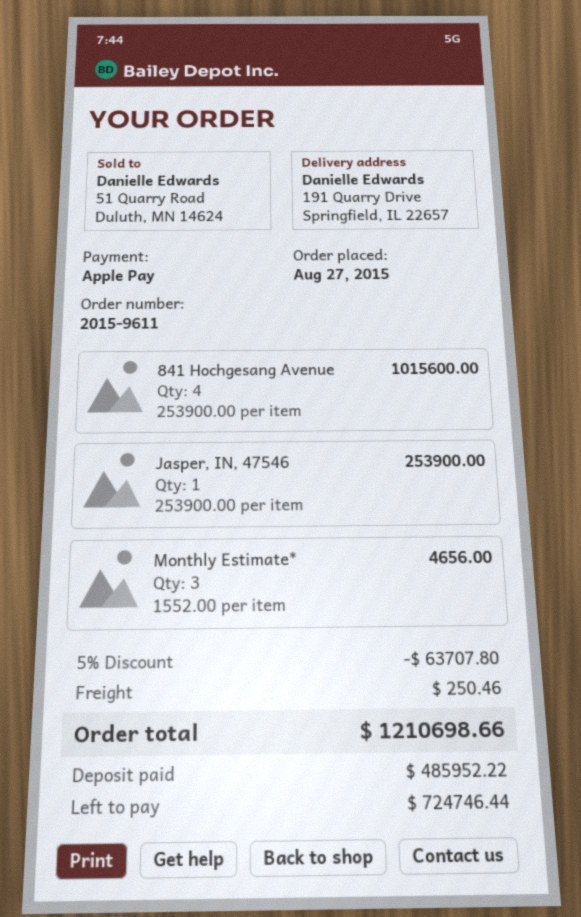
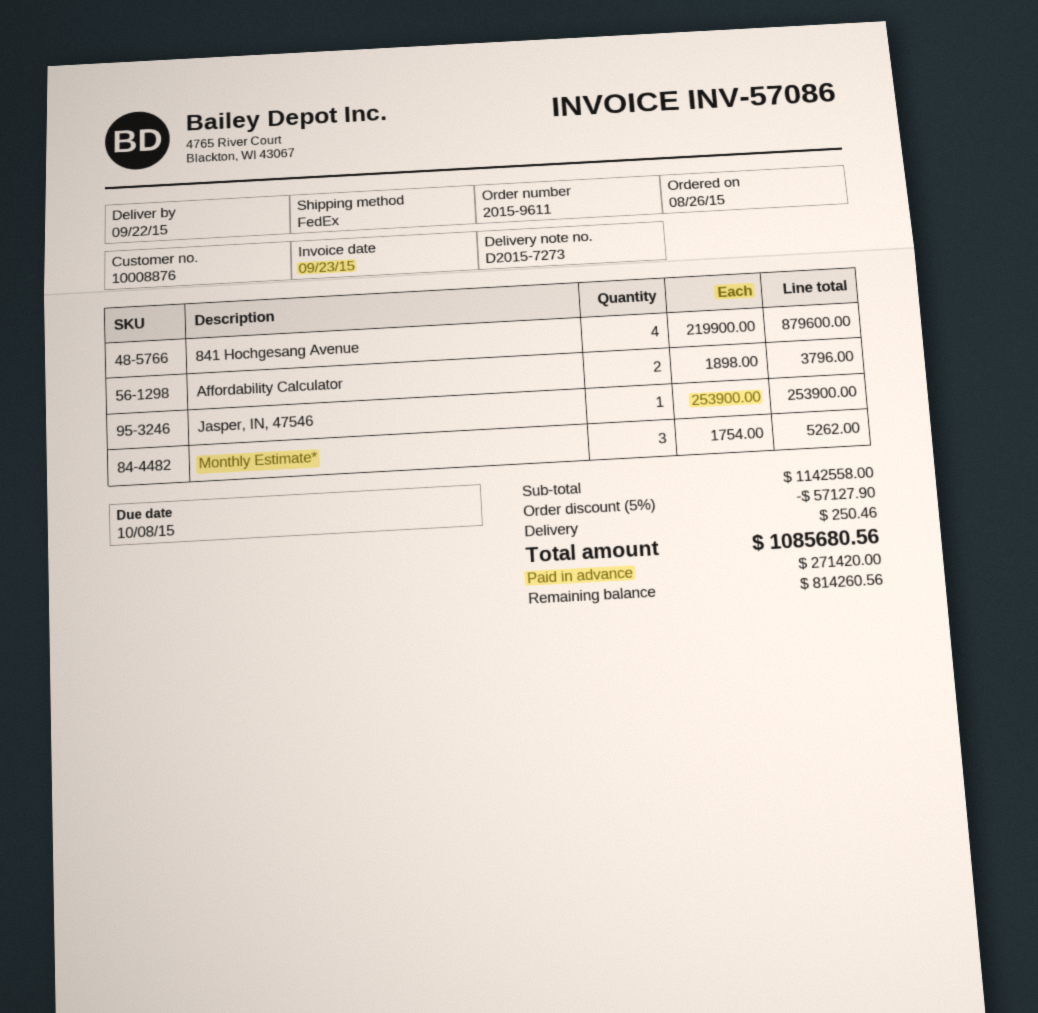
order date: 2015-08-27 -> 2015-08-26
841 Hochgesang Avenue: 4 x 253900.00 = 1015600.00 -> 4 x 219900.00 = 879600.00
Monthly Estimate*: 3 x 1552.00 = 4656.00 -> 3 x 1754.00 = 5262.00
Affordability Calculator: none -> 2 x 1898.00 = 3796.00
discount: 5% = 63707.80 -> 5% = 57127.90
total: 1210698.66 -> 1085680.56
deposit: 485952.22 -> 271420.00
balance: 724746.44 -> 814260.56

